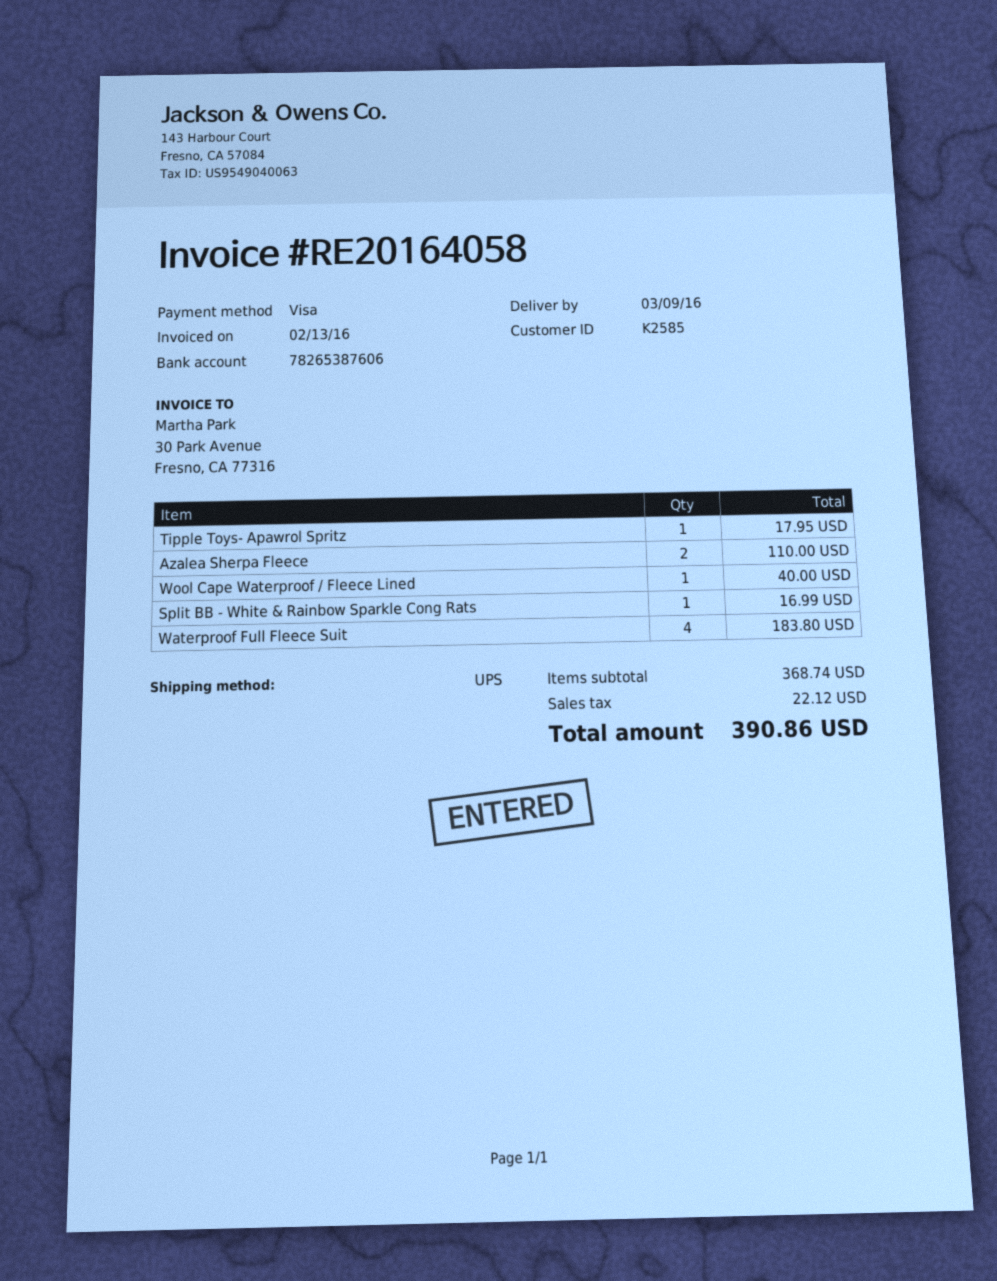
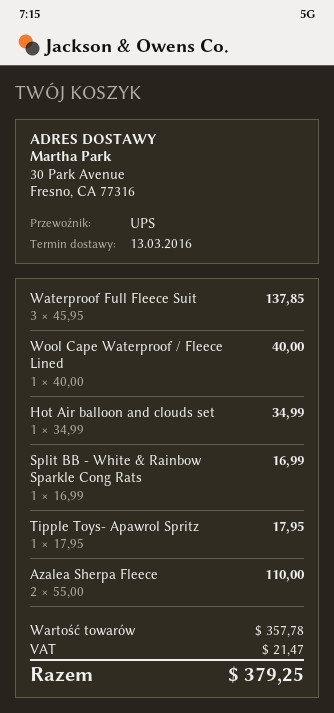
delivery date: 2016-03-09 -> 2016-03-13
Waterproof Full Fleece Suit: 4 for 183.80 -> 3 for 137.85
Hot Air balloon and clouds set: none -> 1 for 34.99
subtotal: 368.74 -> 357.78
tax: 22.12 -> 21.47
total: 390.86 -> 379.25

